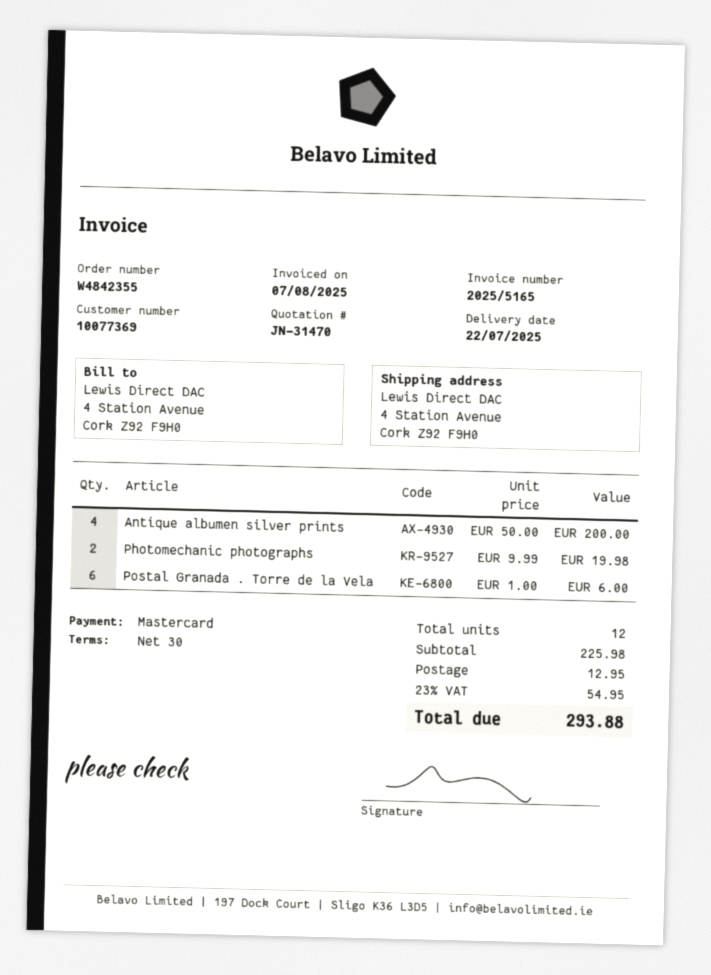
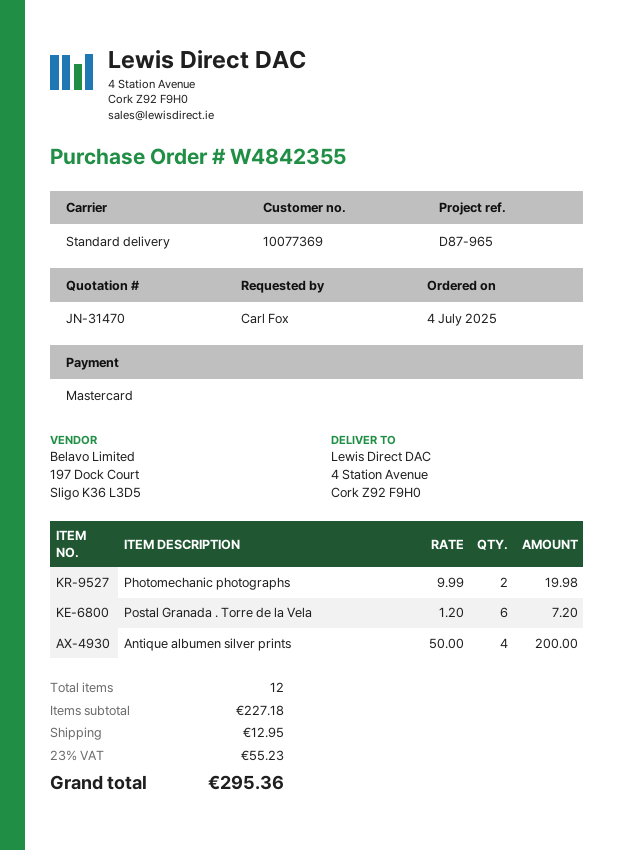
Postal Granada . Torre de la Vela: 6 x 1.00 = 6.00 -> 6 x 1.20 = 7.20
subtotal: 225.98 -> 227.18
tax: 23% = 54.95 -> 23% = 55.23
total: 293.88 -> 295.36

